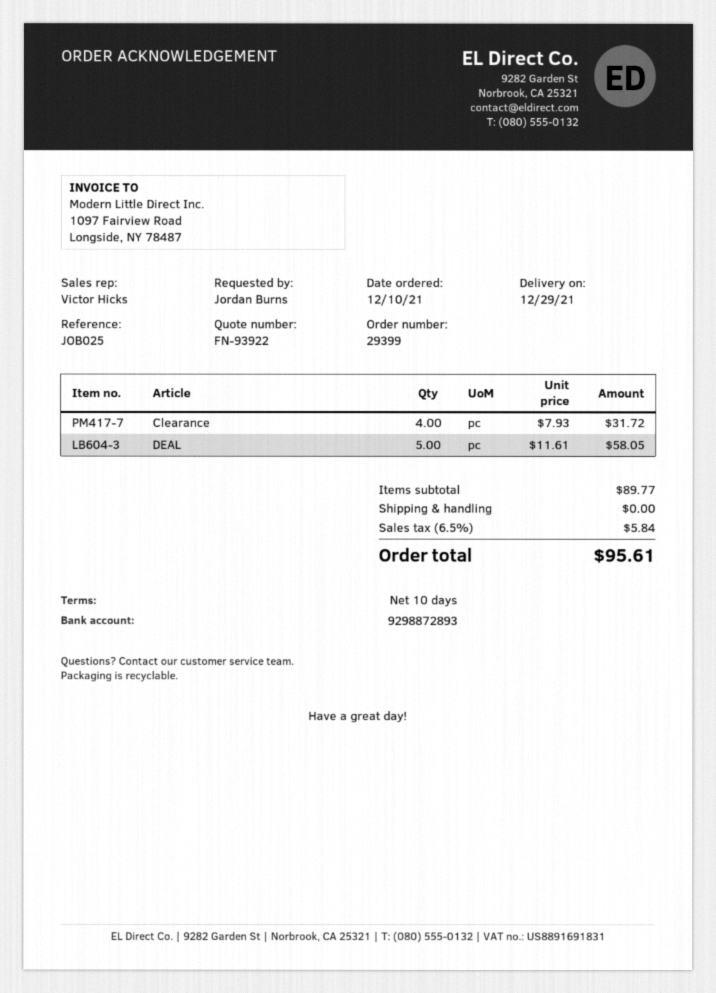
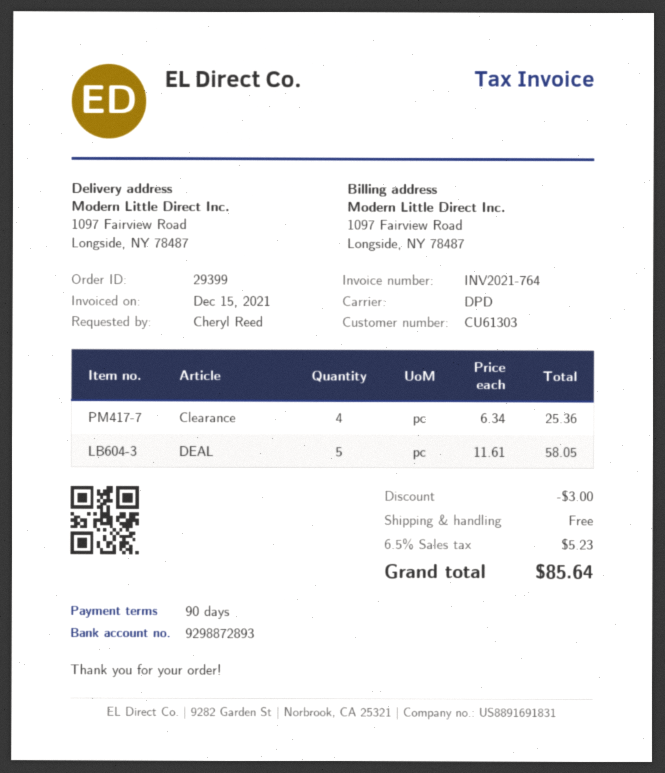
payment terms: 10 days -> 90 days
ordered by: Jordan Burns -> Cheryl Reed
Clearance: 4 x 7.93 = 31.72 -> 4 x 6.34 = 25.36
discount: none -> 3.00
tax: 6.5% = 5.84 -> 6.5% = 5.23
total: 95.61 -> 85.64

